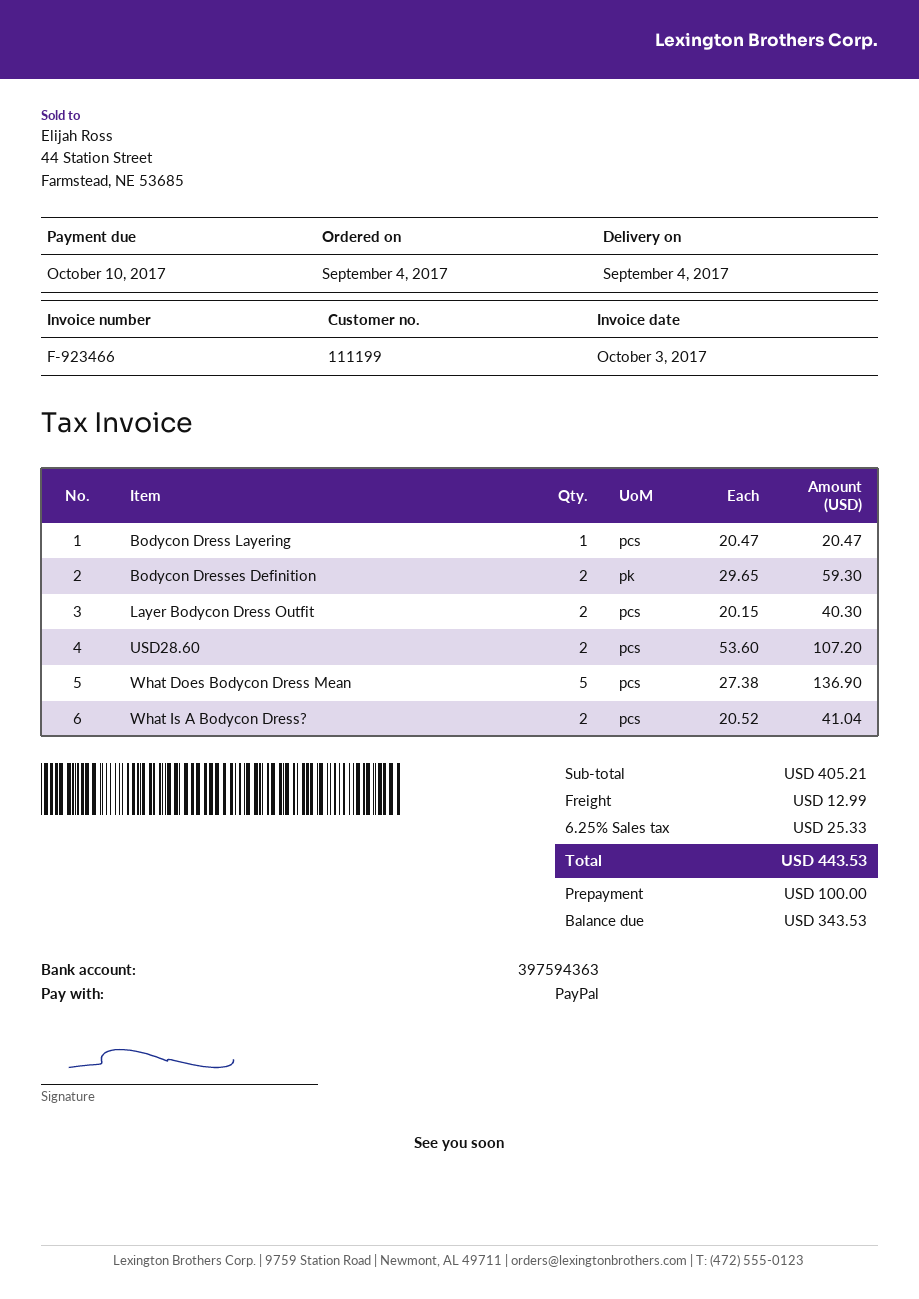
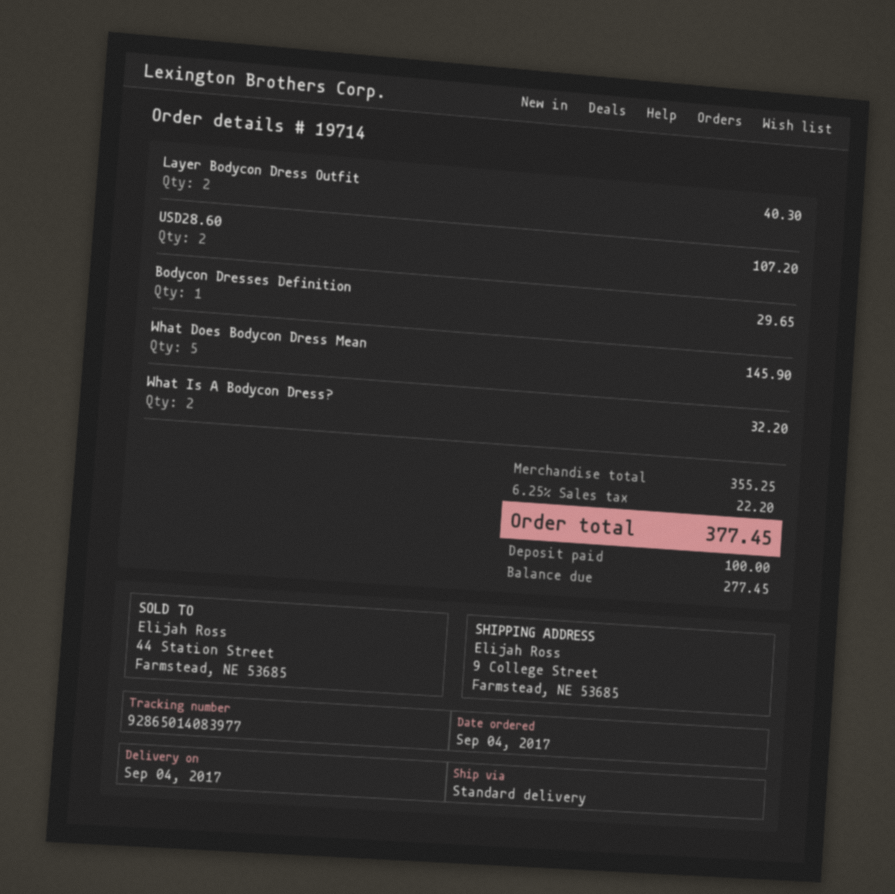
Bodycon Dress Layering: 1 for 20.47 -> none
Bodycon Dresses Definition: 2 for 59.30 -> 1 for 29.65
What Does Bodycon Dress Mean: 5 for 136.90 -> 5 for 145.90
What Is A Bodycon Dress?: 2 for 41.04 -> 2 for 32.20
subtotal: 405.21 -> 355.25
shipping: 12.99 -> none
tax: 6.25% = 25.33 -> 6.25% = 22.20
total: 443.53 -> 377.45
balance: 343.53 -> 277.45

